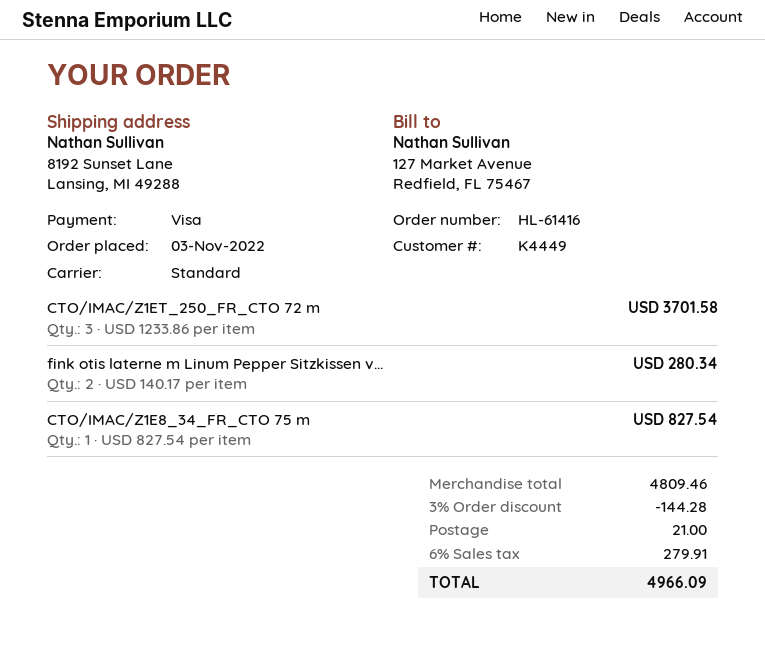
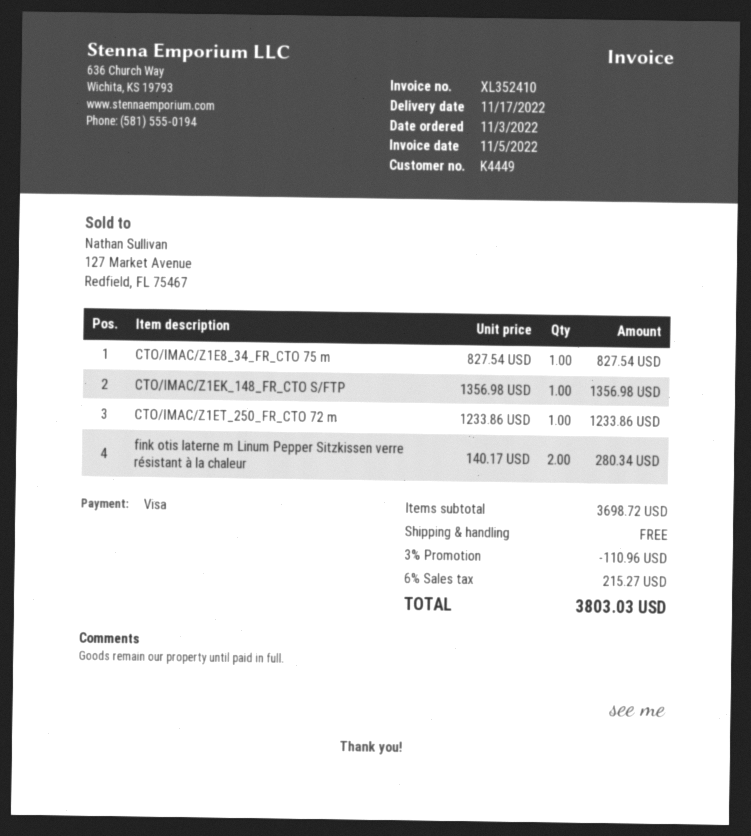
CTO/IMAC/Z1ET_250_FR_CTO 72 m: 3 x 1233.86 = 3701.58 -> 1 x 1233.86 = 1233.86
CTO/IMAC/Z1EK_148_FR_CTO S/FTP: none -> 1 x 1356.98 = 1356.98
subtotal: 4809.46 -> 3698.72
discount: 3% = 144.28 -> 3% = 110.96
shipping: 21.00 -> 0.00
tax: 6% = 279.91 -> 6% = 215.27
total: 4966.09 -> 3803.03

